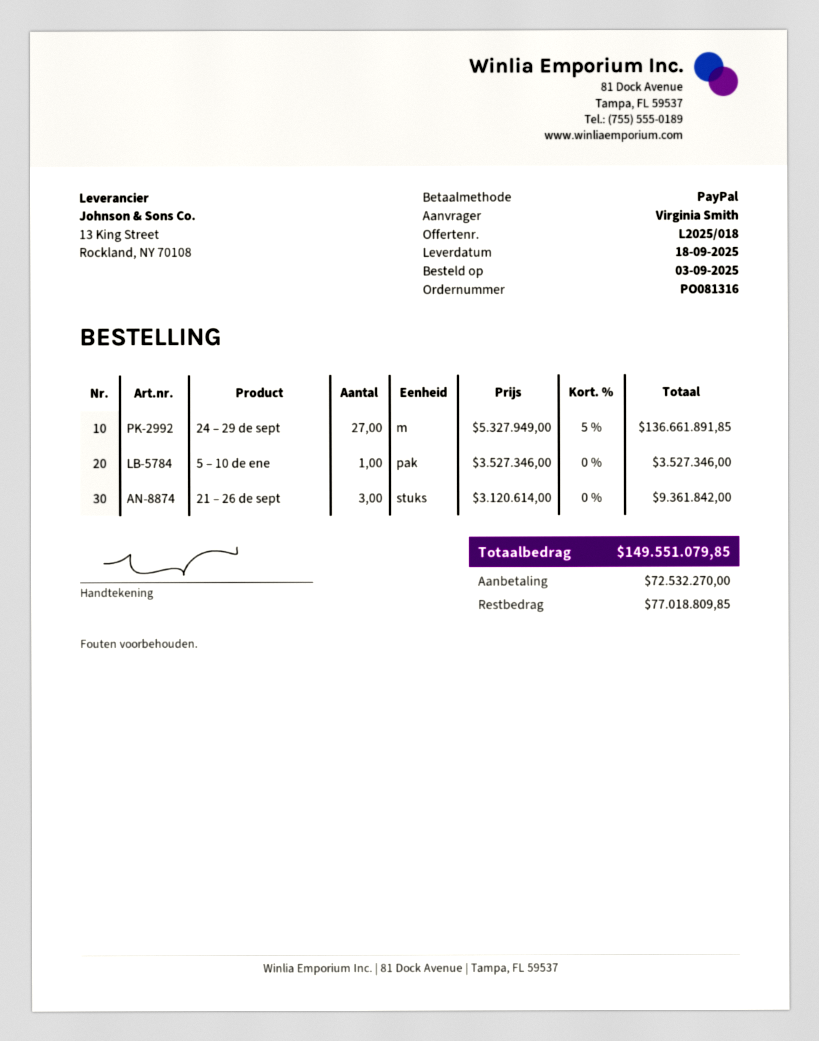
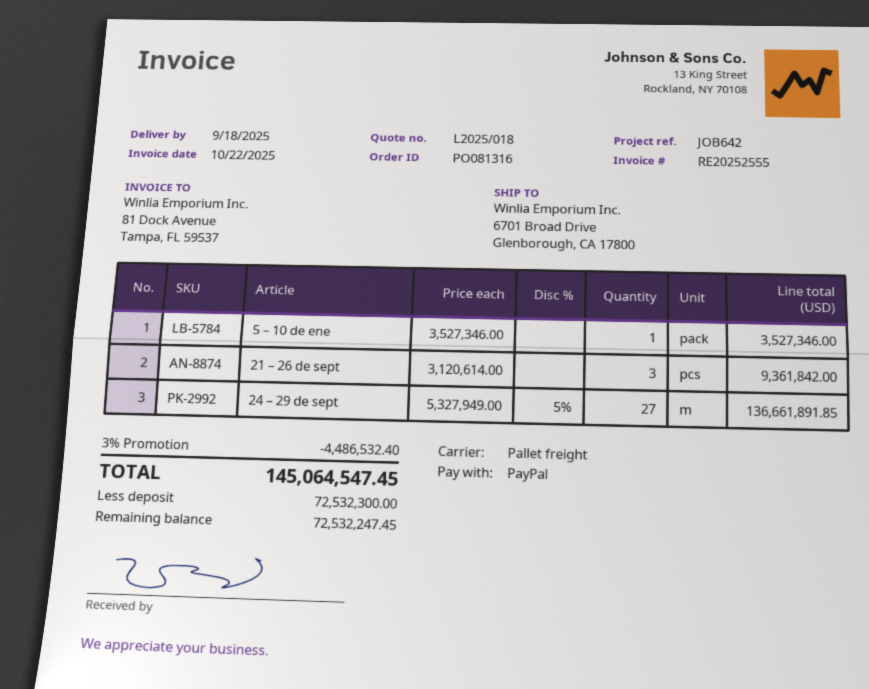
discount: none -> 3% = 4486532.40
total: 149551079.85 -> 145064547.45
deposit: 72532270.00 -> 72532300.00
balance: 77018809.85 -> 72532247.45

